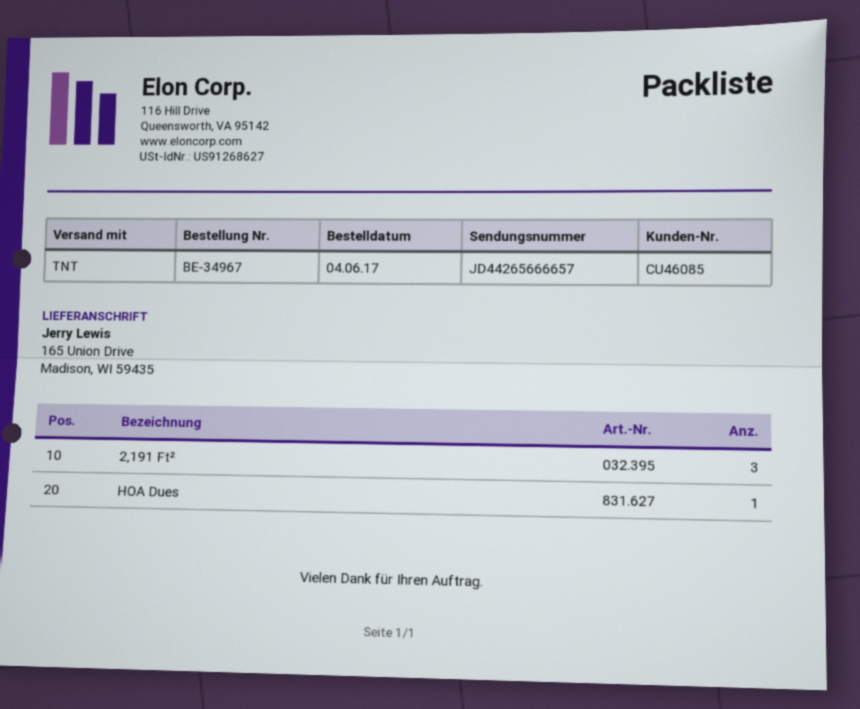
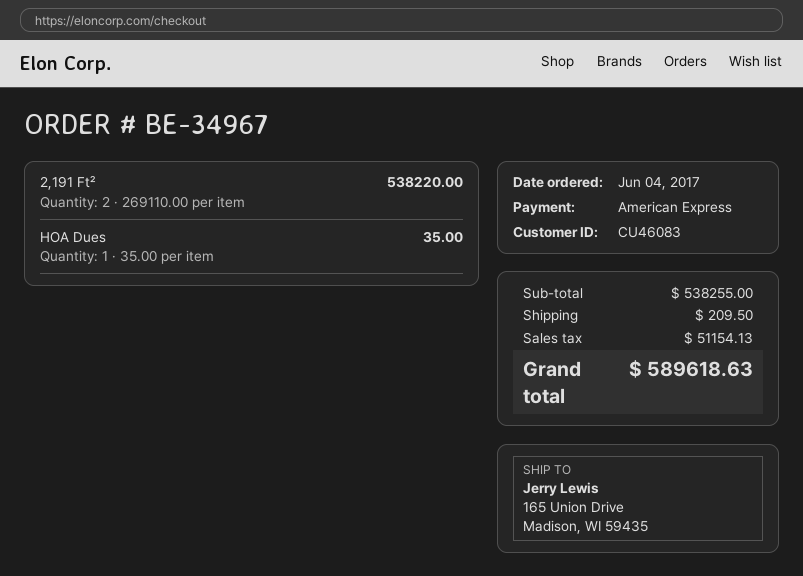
customer number: CU46085 -> CU46083
2,191 Ft²: 3 -> 2

